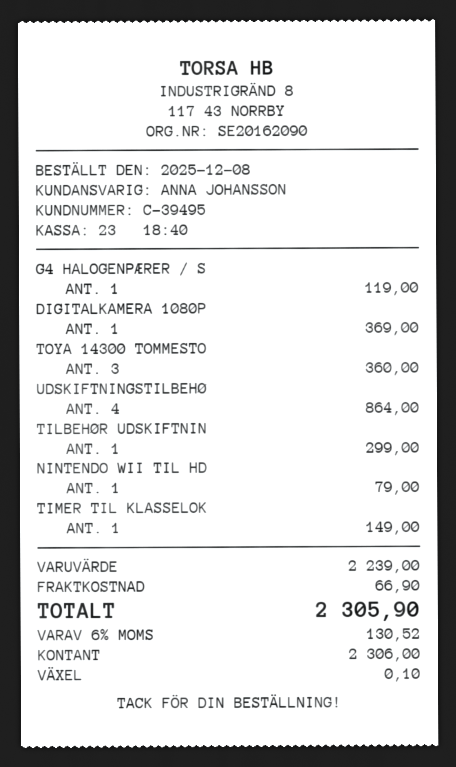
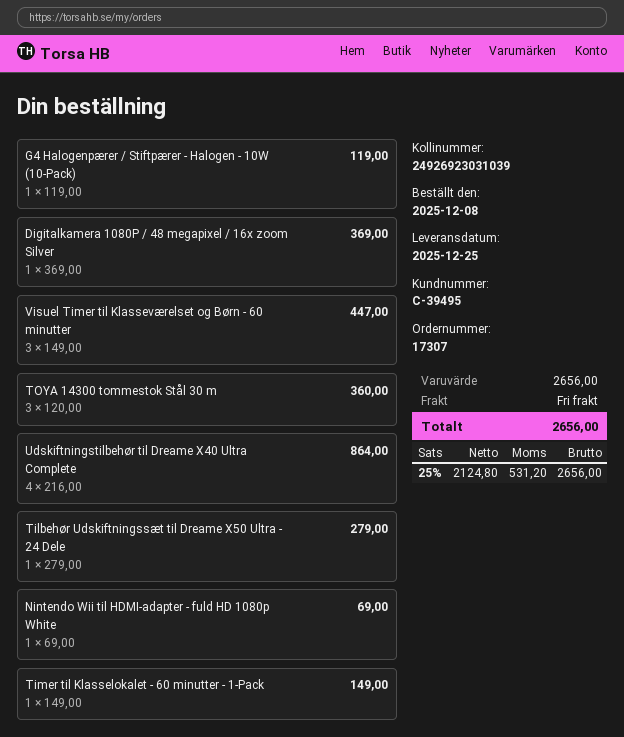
TILBEHØR UDSKIFTNIN: 1 for 299.00 -> 1 for 279.00
NINTENDO WII TIL HD: 1 for 79.00 -> 1 for 69.00
Visuel Timer til Klasseværelset og Børn - 60 minutter: none -> 3 for 447.00
subtotal: 2239.00 -> 2656.00
shipping: 66.90 -> 0.00
tax: 6% = 130.52 -> 25% = 531.20
total: 2305.90 -> 2656.00

